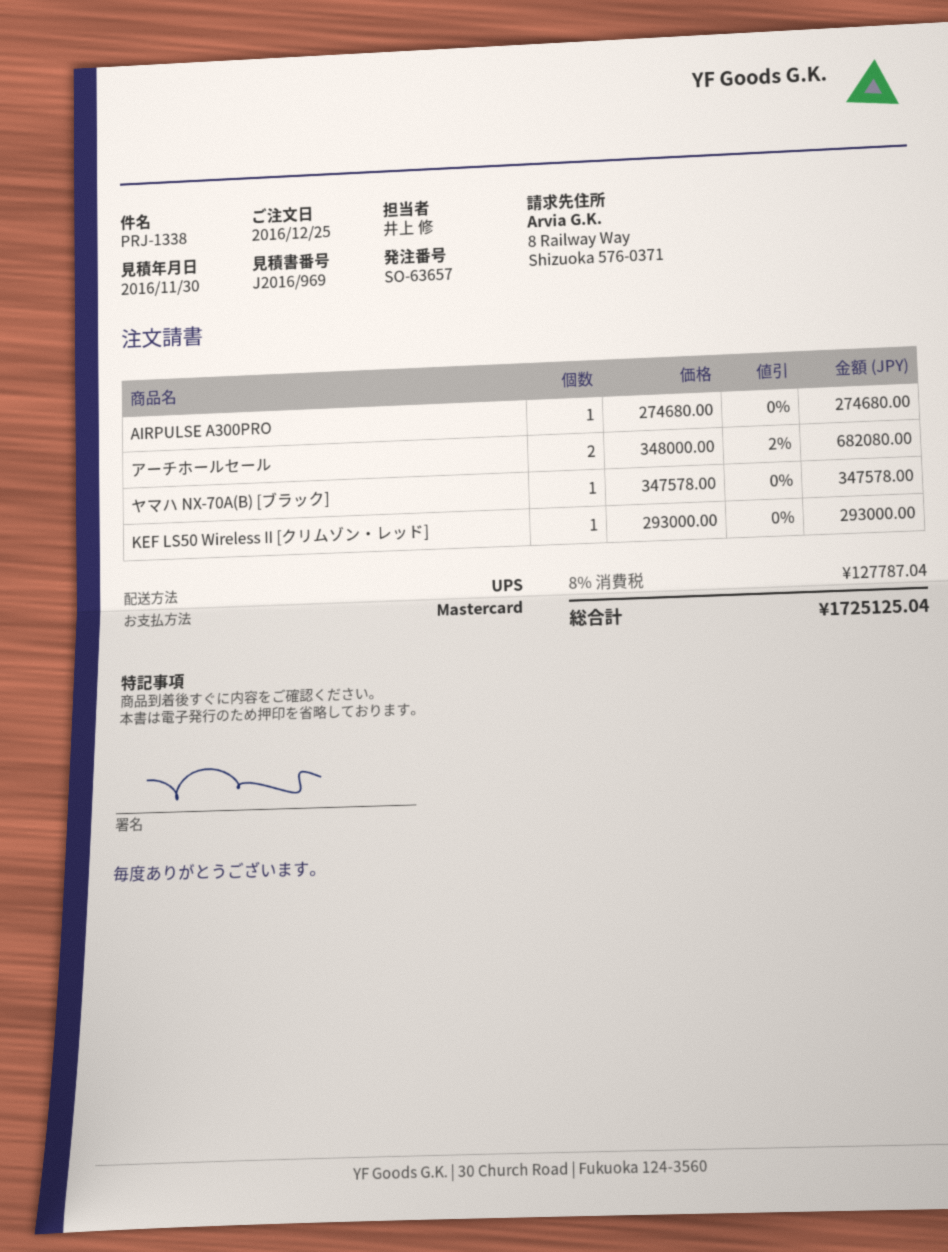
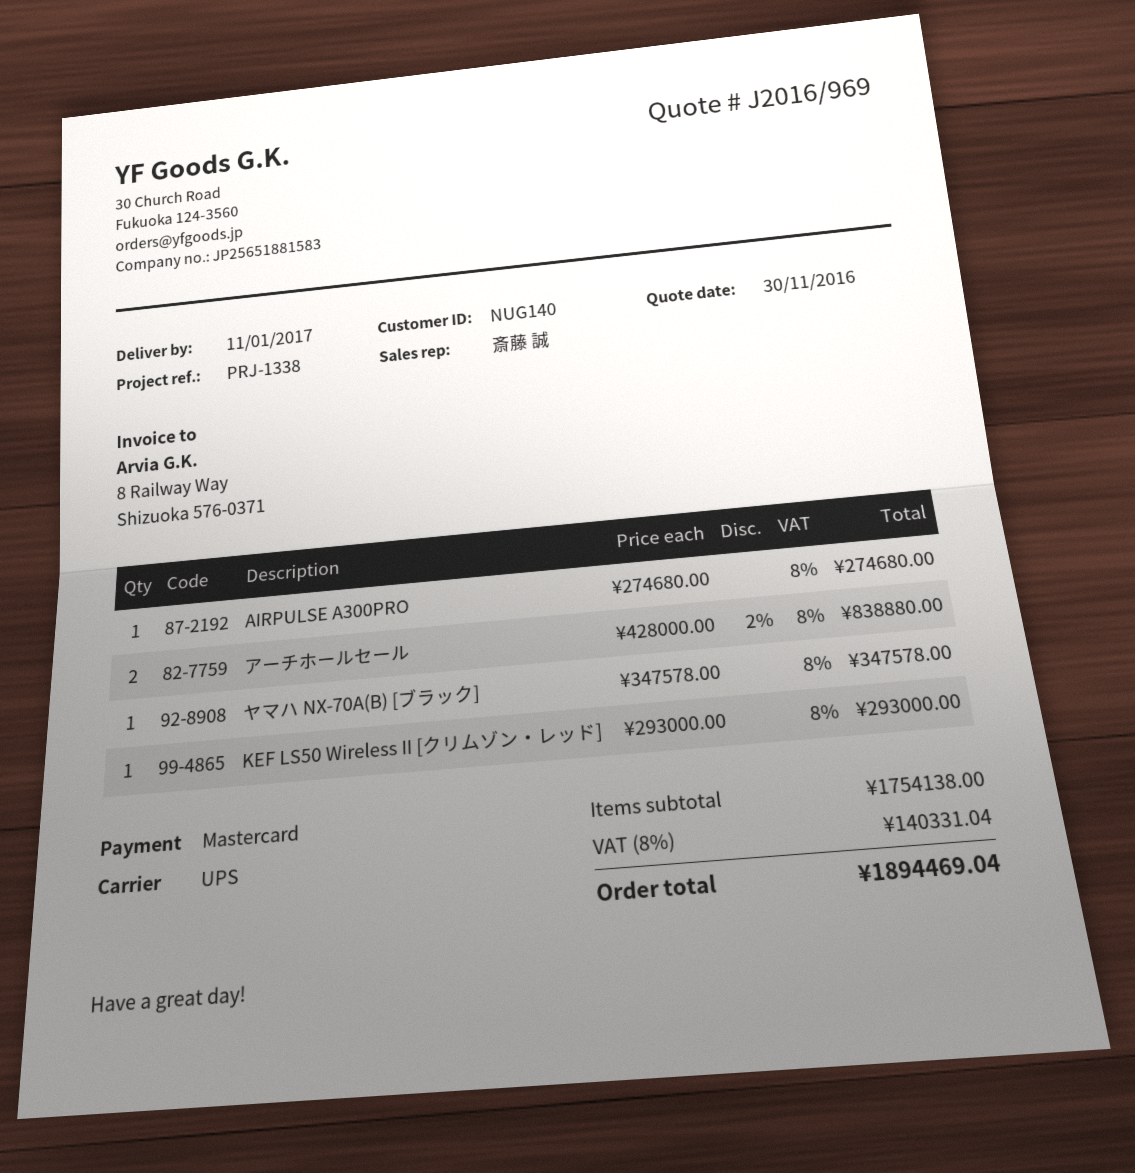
sales rep: 井上 修 -> 斎藤 誠
アーチホールセール: 2 x 348000.00 - 2% = 682080.00 -> 2 x 428000.00 - 2% = 838880.00
tax: 8% = 127787.04 -> 8% = 140331.04
total: 1725125.04 -> 1894469.04

